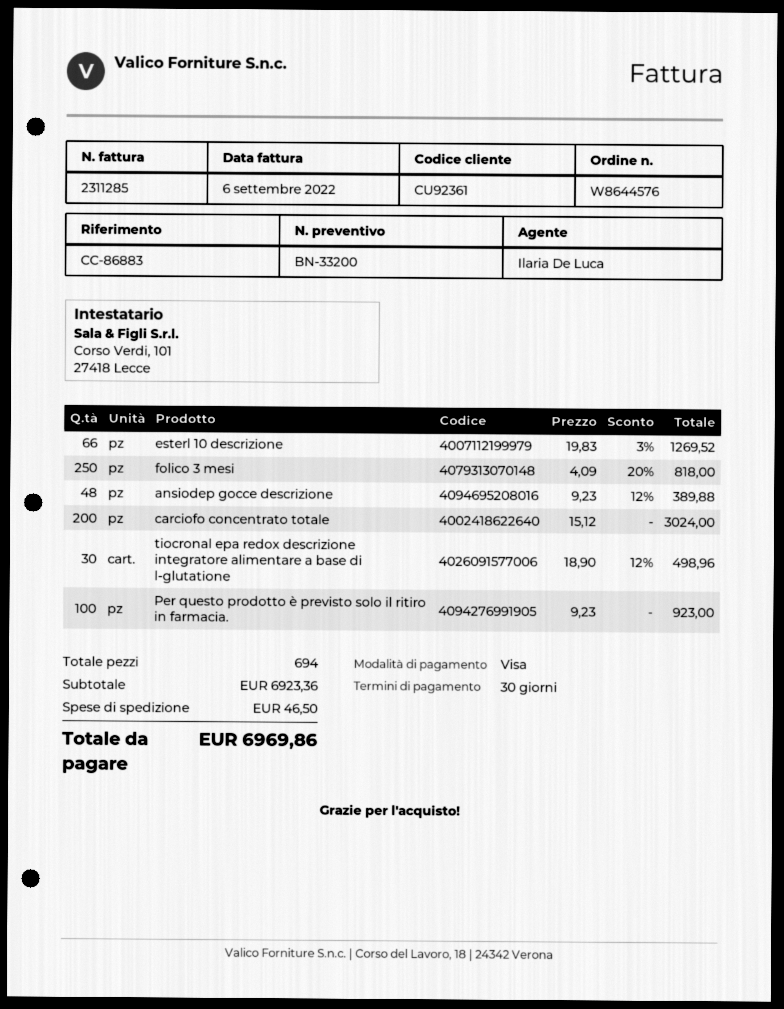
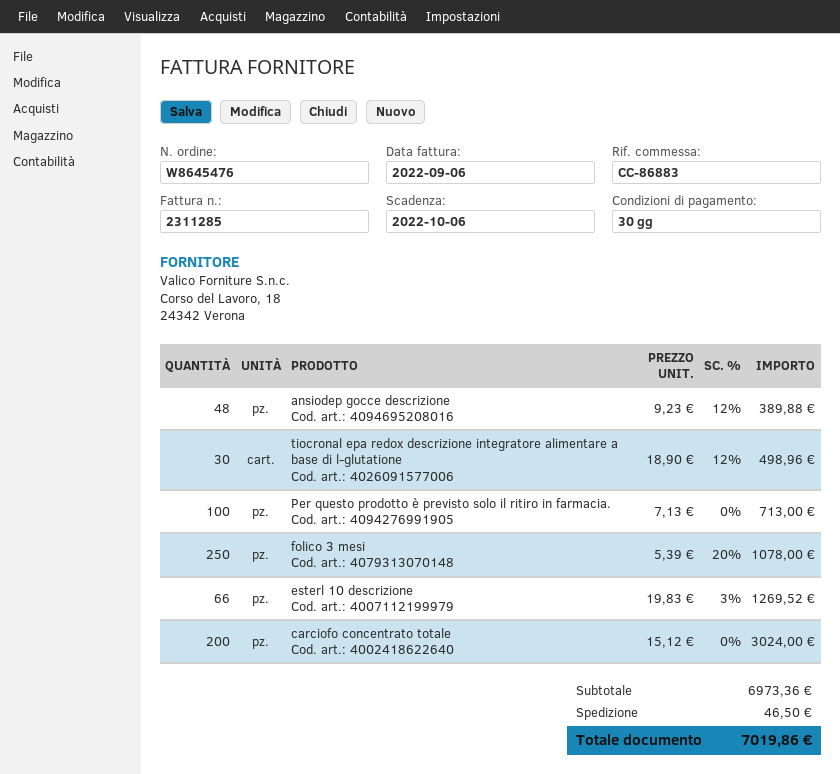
order number: W8644576 -> W8645476
folico 3 mesi: 250 x 4.09 - 20% = 818.00 -> 250 x 5.39 - 20% = 1078.00
Per questo prodotto è previsto solo il ritiro in farmacia.: 100 x 9.23 = 923.00 -> 100 x 7.13 = 713.00
subtotal: 6923.36 -> 6973.36
total: 6969.86 -> 7019.86

